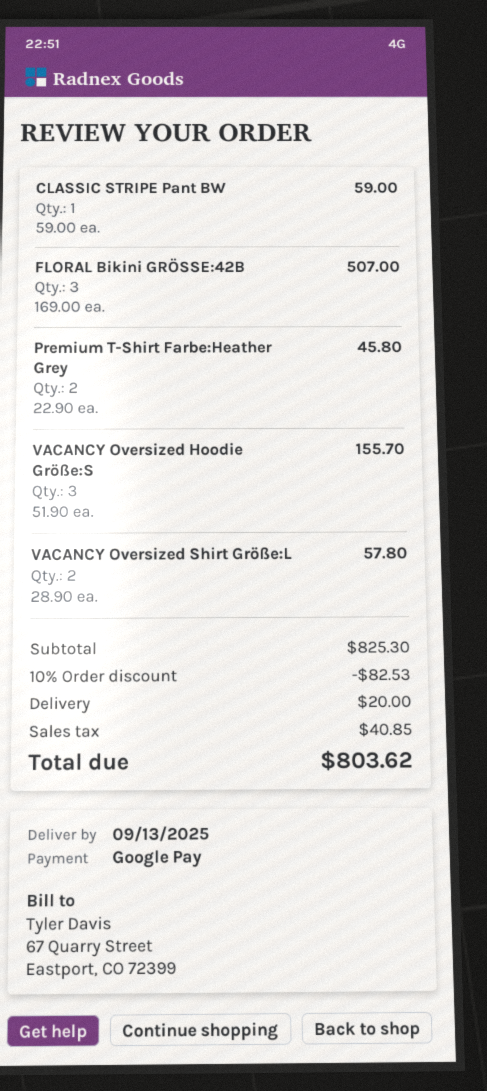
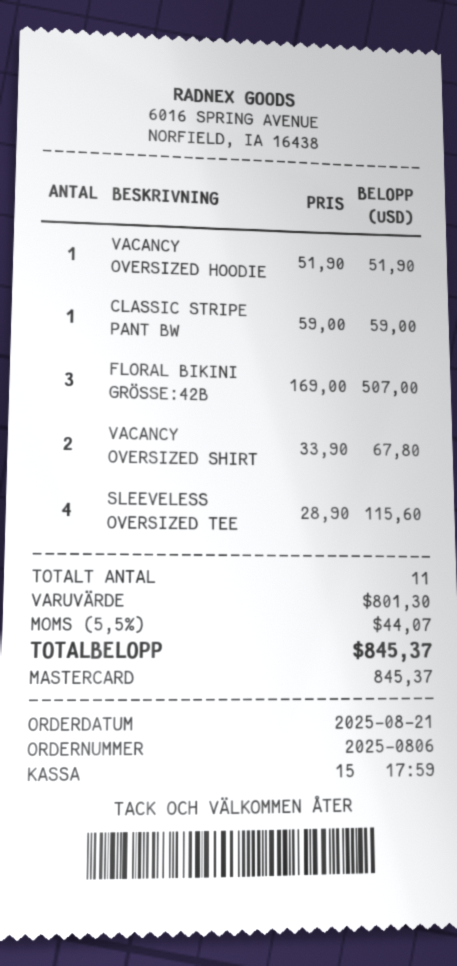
payment method: Google Pay -> Mastercard
Premium T-Shirt Farbe:Heather Grey: 2 x 22.90 = 45.80 -> none
VACANCY Oversized Hoodie Größe:S: 3 x 51.90 = 155.70 -> 1 x 51.90 = 51.90
VACANCY Oversized Shirt Größe:L: 2 x 28.90 = 57.80 -> 2 x 33.90 = 67.80
SLEEVELESS OVERSIZED TEE: none -> 4 x 28.90 = 115.60
subtotal: 825.30 -> 801.30
discount: 10% = 82.53 -> none
shipping: 20.00 -> none
tax: 40.85 -> 44.07
total: 803.62 -> 845.37

